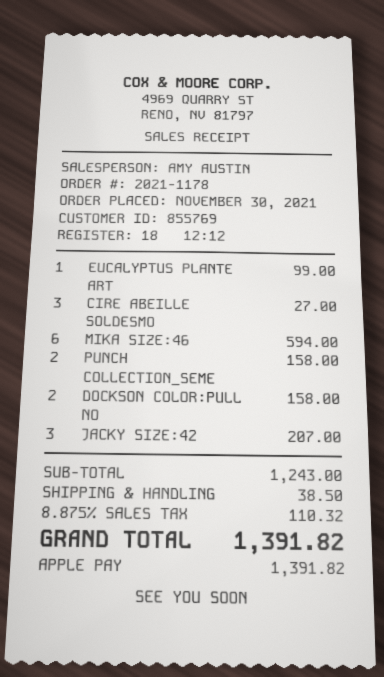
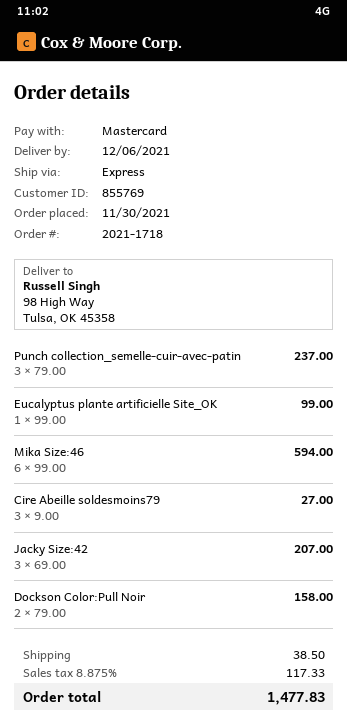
order number: 2021-1178 -> 2021-1718
payment method: Apple Pay -> Mastercard
PUNCH COLLECTION_SEME: 2 for 158.00 -> 3 for 237.00
tax: 8.875% = 110.32 -> 8.875% = 117.33
total: 1391.82 -> 1477.83

